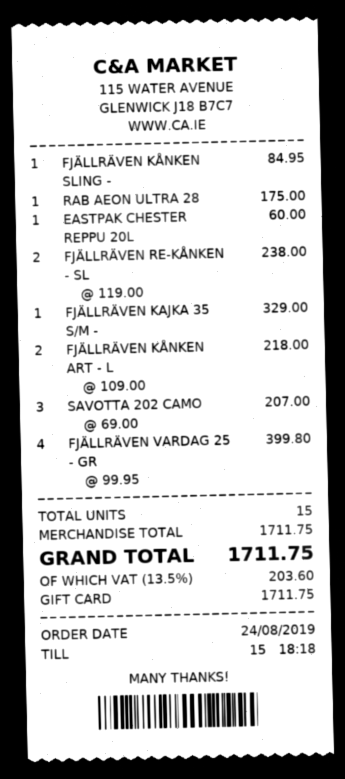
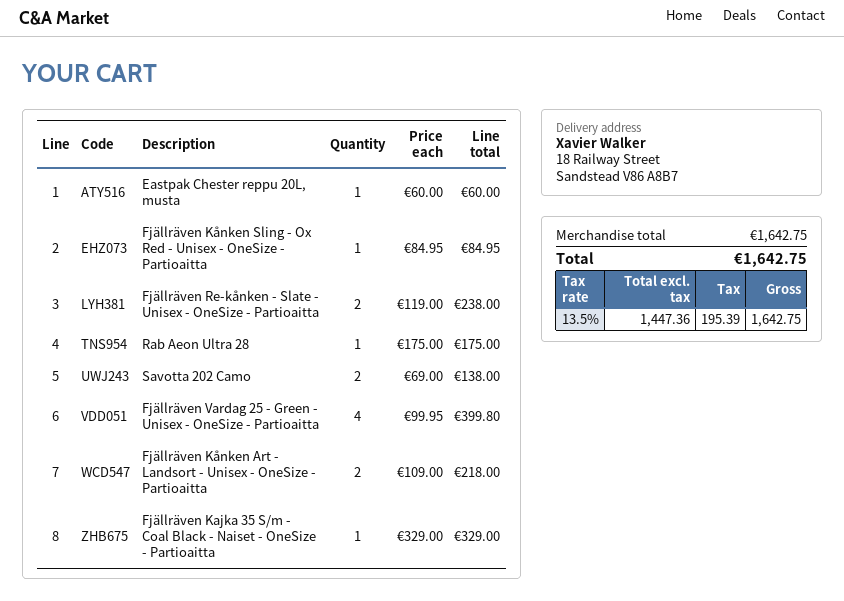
SAVOTTA 202 CAMO: 3 x 69.00 = 207.00 -> 2 x 69.00 = 138.00
subtotal: 1711.75 -> 1642.75
tax: 13.5% = 203.60 -> 13.5% = 195.39
total: 1711.75 -> 1642.75

